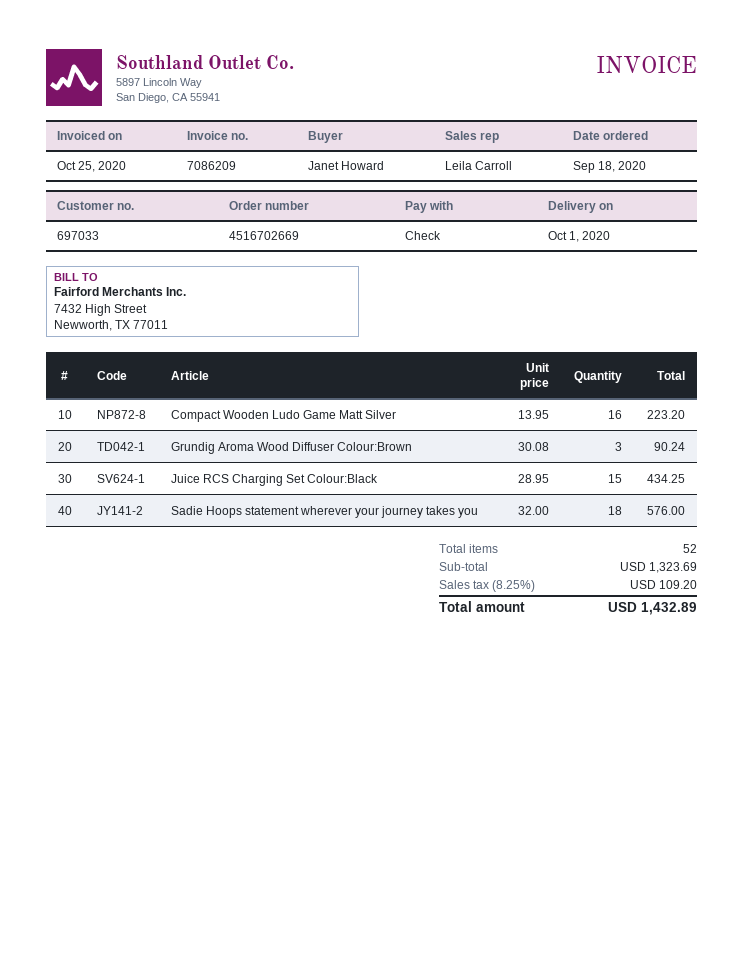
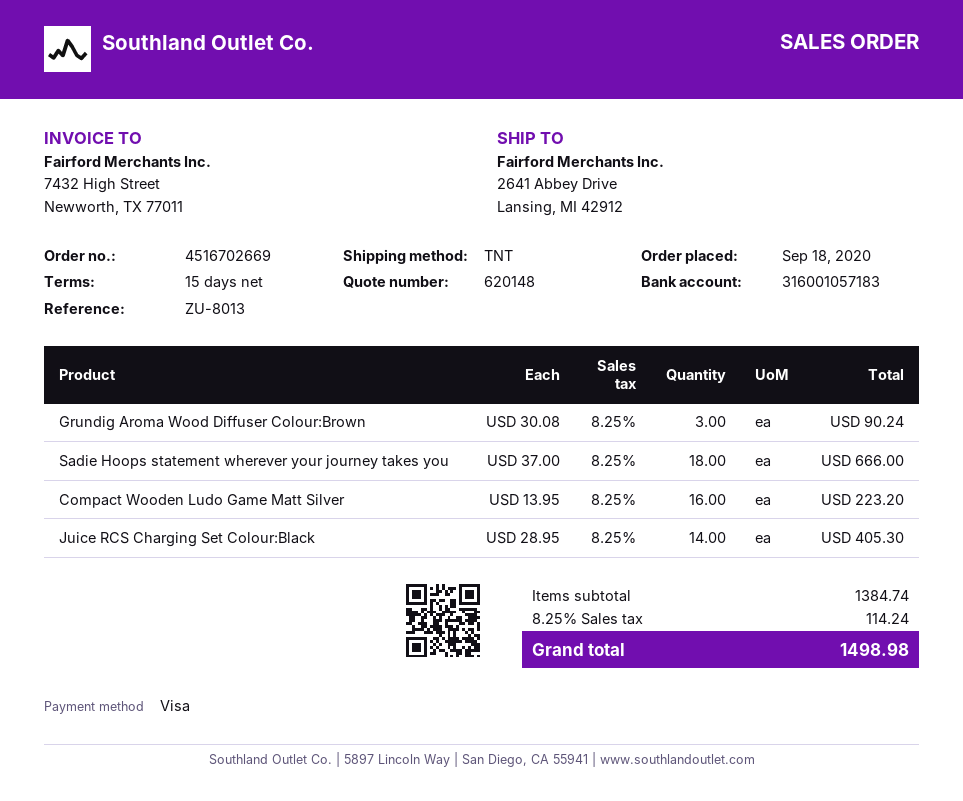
payment method: cheque -> Visa
Juice RCS Charging Set Colour:Black: 15 x 28.95 = 434.25 -> 14 x 28.95 = 405.30
Sadie Hoops statement wherever your journey takes you: 18 x 32.00 = 576.00 -> 18 x 37.00 = 666.00
subtotal: 1323.69 -> 1384.74
tax: 8.25% = 109.20 -> 8.25% = 114.24
total: 1432.89 -> 1498.98

